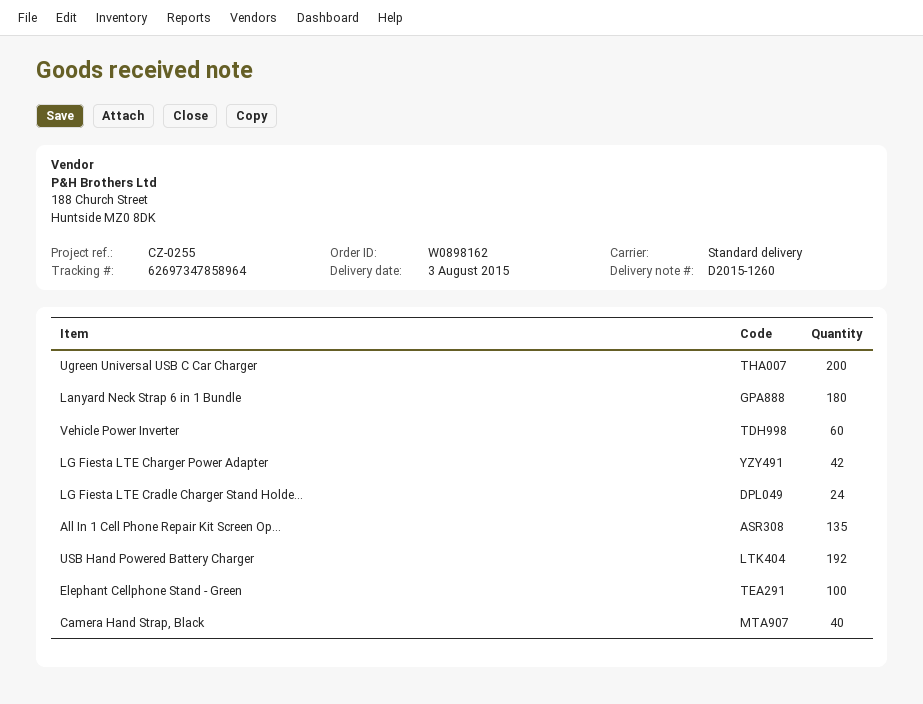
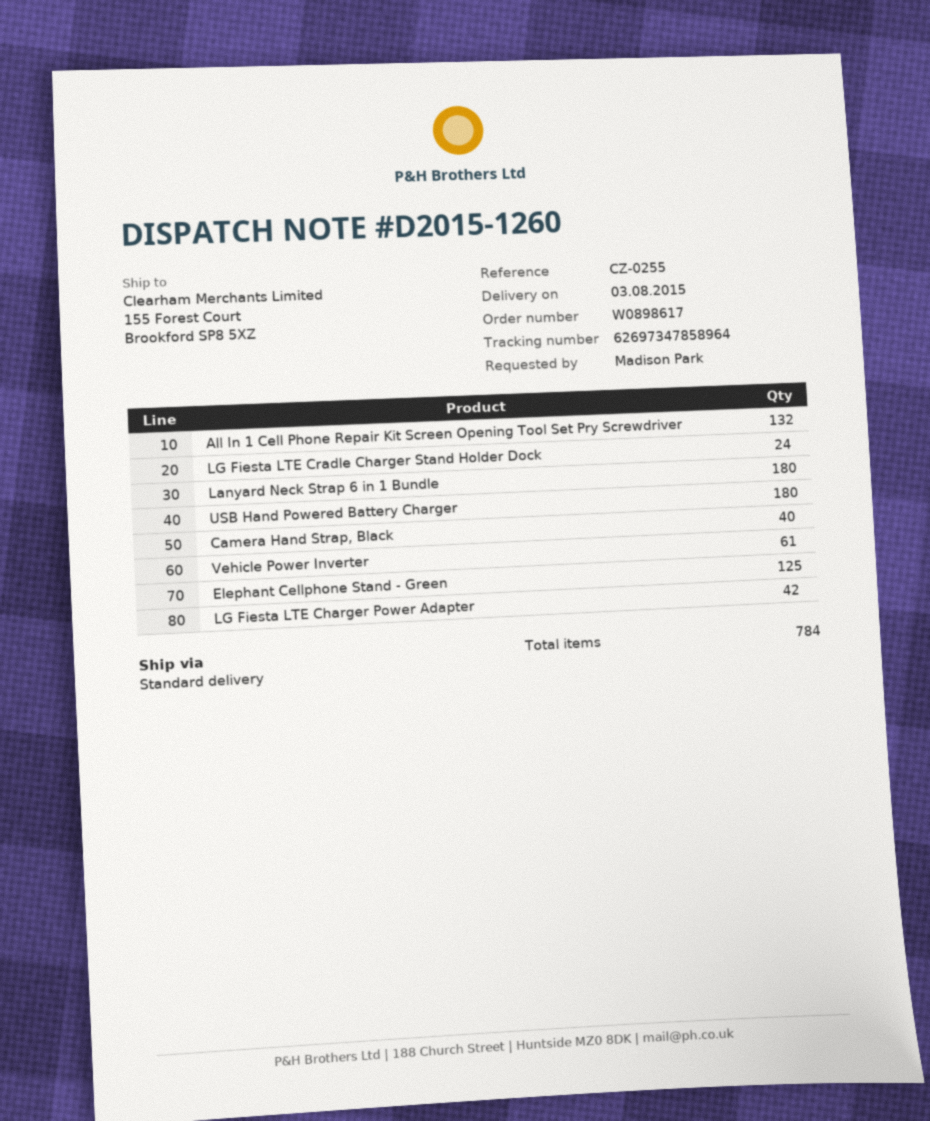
order number: W0898162 -> W0898617
Ugreen Universal USB C Car Charger: 200 -> none
Vehicle Power Inverter: 60 -> 61
All In 1 Cell Phone Repair Kit Screen Op...: 135 -> 132
USB Hand Powered Battery Charger: 192 -> 180
Elephant Cellphone Stand - Green: 100 -> 125

